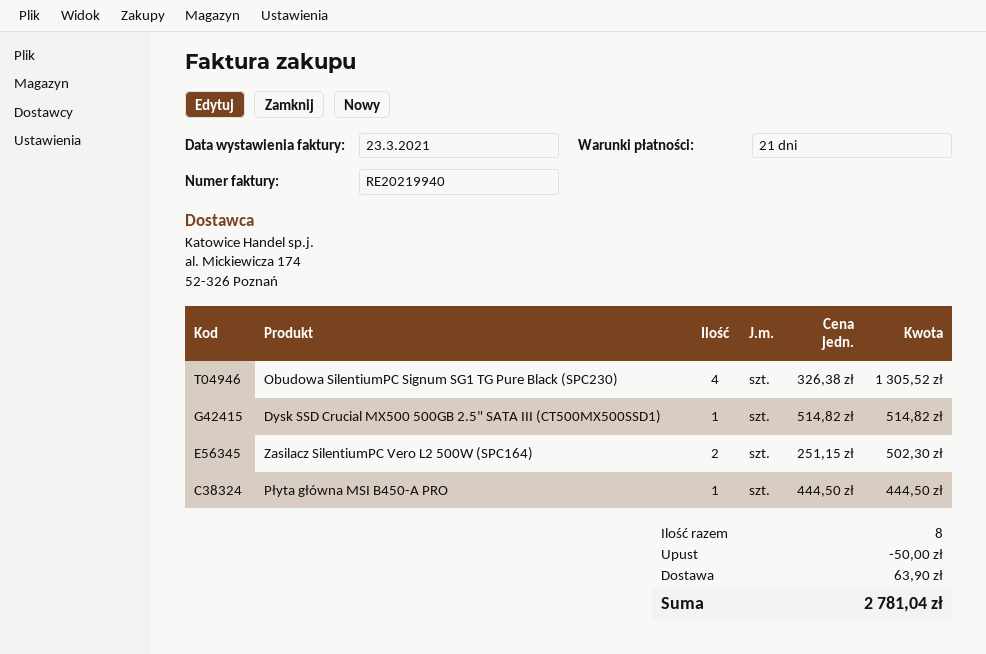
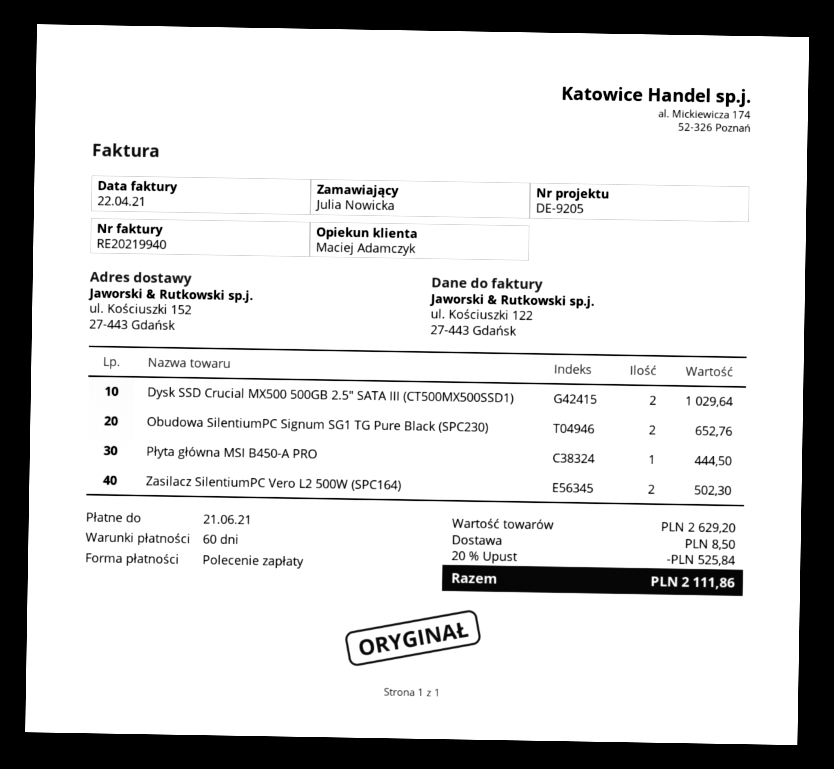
invoice date: 2021-03-23 -> 2021-04-22
payment terms: 21 days -> 60 days
Obudowa SilentiumPC Signum SG1 TG Pure Black (SPC230): 4 for 1305.52 -> 2 for 652.76
Dysk SSD Crucial MX500 500GB 2.5" SATA III (CT500MX500SSD1): 1 for 514.82 -> 2 for 1029.64
discount: 50.00 -> 525.84
shipping: 63.90 -> 8.50
total: 2781.04 -> 2111.86

